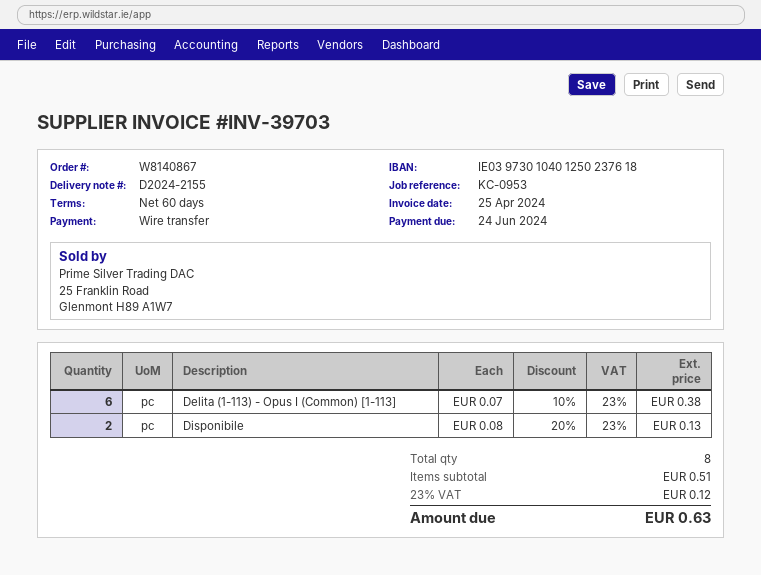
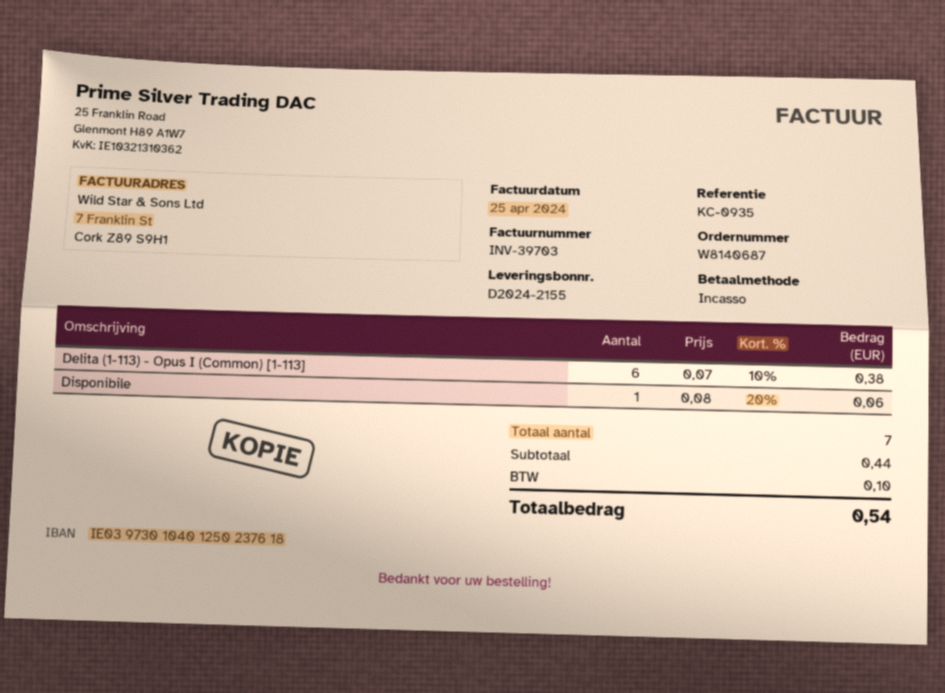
order number: W8140867 -> W8140687
reference: KC-0953 -> KC-0935
payment method: bank transfer -> direct debit
Disponibile: 2 x 0.08 - 20% = 0.13 -> 1 x 0.08 - 20% = 0.06
total quantity: 8 -> 7
subtotal: 0.51 -> 0.44
tax: 0.12 -> 0.10
total: 0.63 -> 0.54

